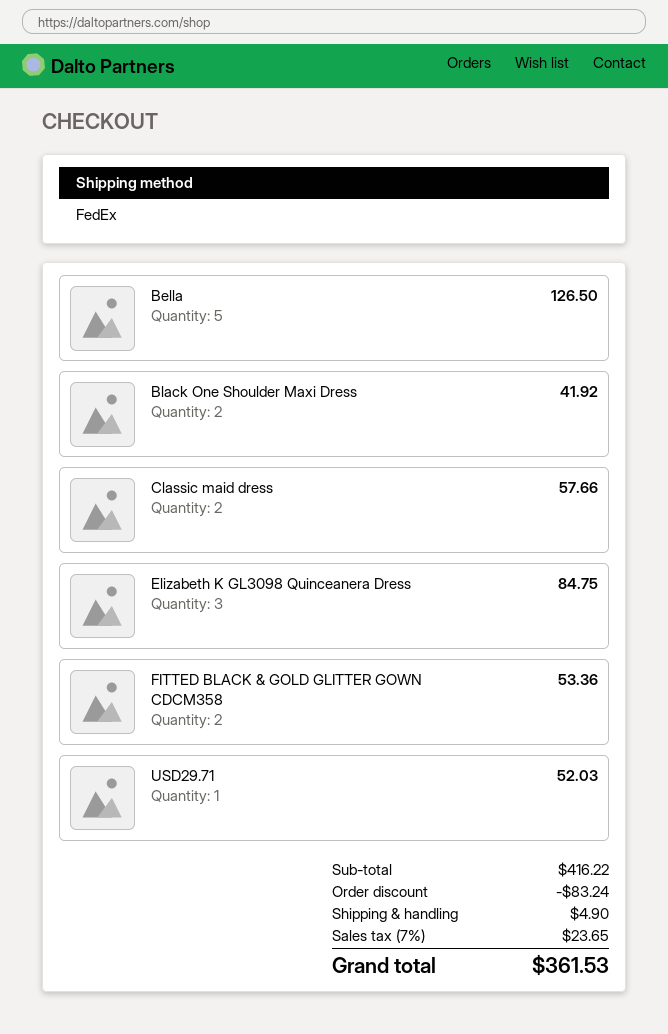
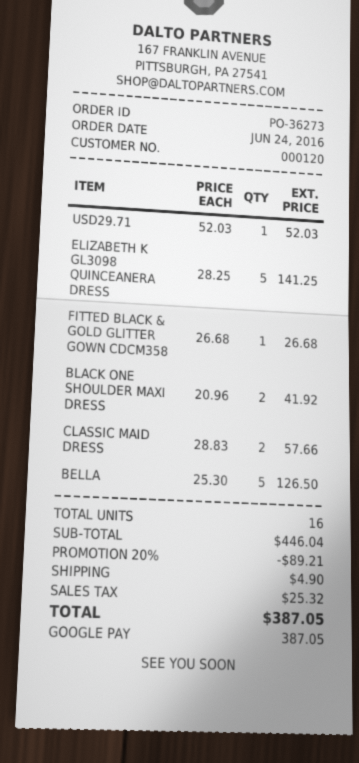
Elizabeth K GL3098 Quinceanera Dress: 3 for 84.75 -> 5 for 141.25
FITTED BLACK & GOLD GLITTER GOWN CDCM358: 2 for 53.36 -> 1 for 26.68
subtotal: 416.22 -> 446.04
discount: 83.24 -> 89.21
tax: 23.65 -> 25.32
total: 361.53 -> 387.05

